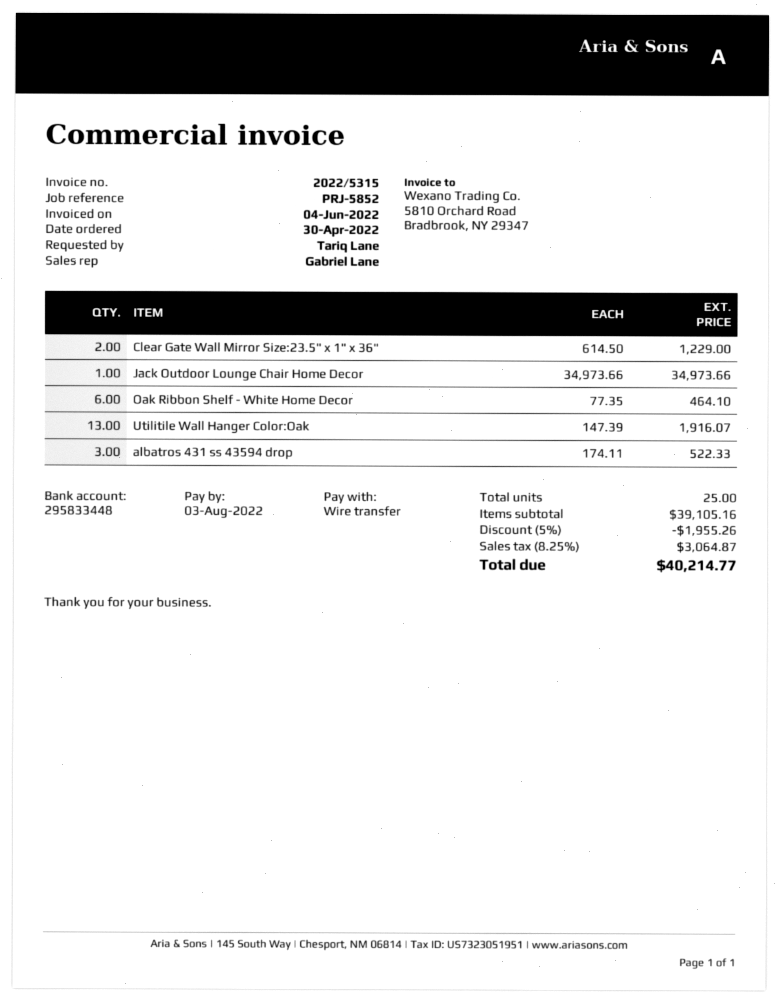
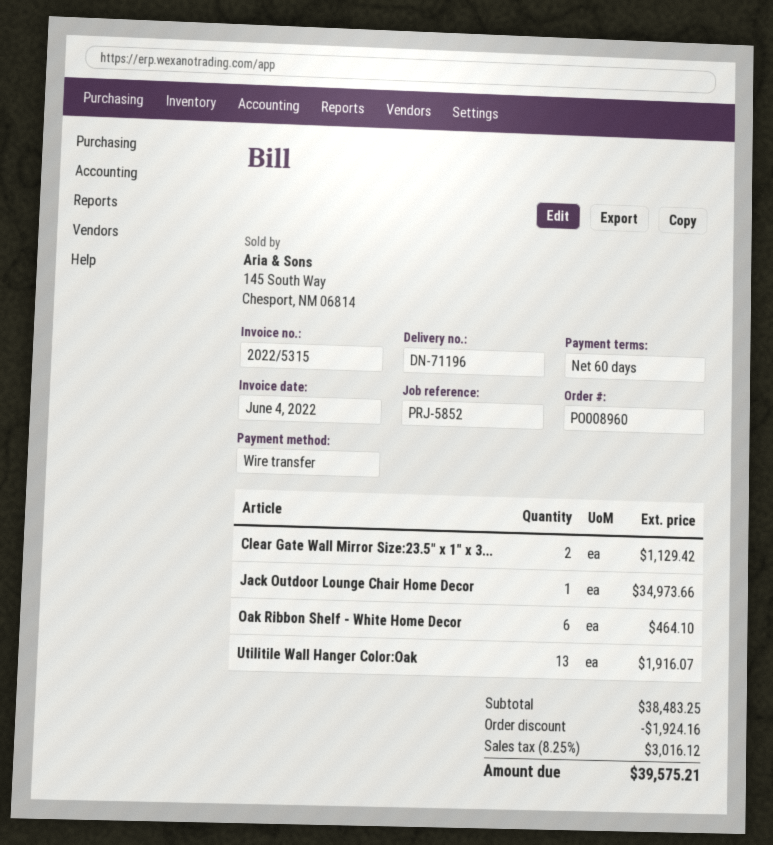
Clear Gate Wall Mirror Size:23.5" x 1" x 36": 2 for 1229.00 -> 2 for 1129.42
albatros 431 ss 43594 drop: 3 for 522.33 -> none
subtotal: 39105.16 -> 38483.25
discount: 1955.26 -> 1924.16
tax: 8.25% = 3064.87 -> 8.25% = 3016.12
total: 40214.77 -> 39575.21

